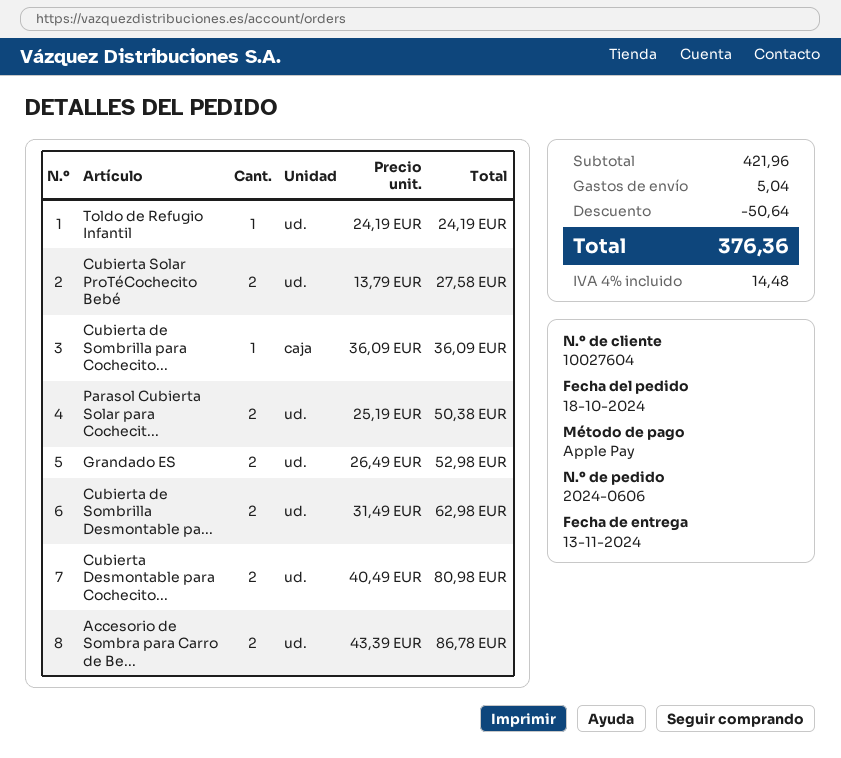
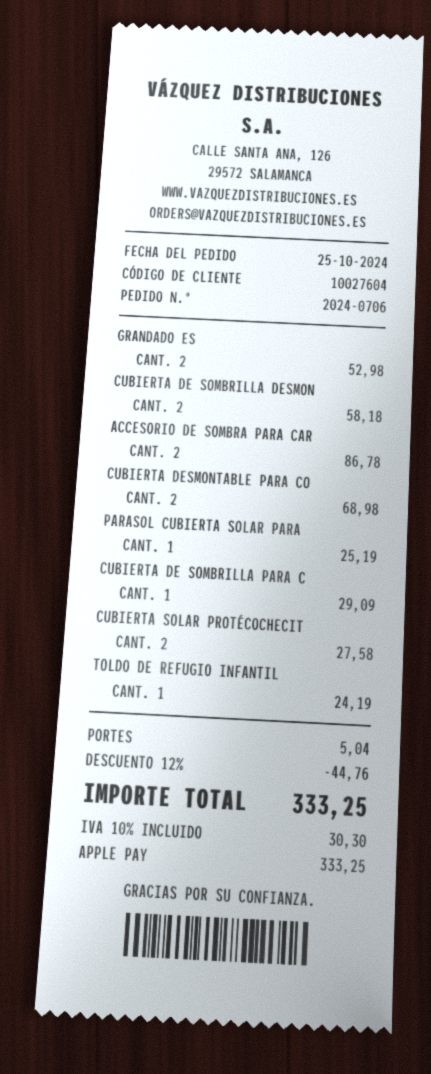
order number: 2024-0606 -> 2024-0706
order date: 2024-10-18 -> 2024-10-25
Cubierta de Sombrilla para Cochecito...: 1 for 36.09 -> 1 for 29.09
Parasol Cubierta Solar para Cochecit...: 2 for 50.38 -> 1 for 25.19
Cubierta de Sombrilla Desmontable pa...: 2 for 62.98 -> 2 for 58.18
Cubierta Desmontable para Cochecito...: 2 for 80.98 -> 2 for 68.98
discount: 50.64 -> 44.76
tax: 4% = 14.48 -> 10% = 30.30
total: 376.36 -> 333.25

